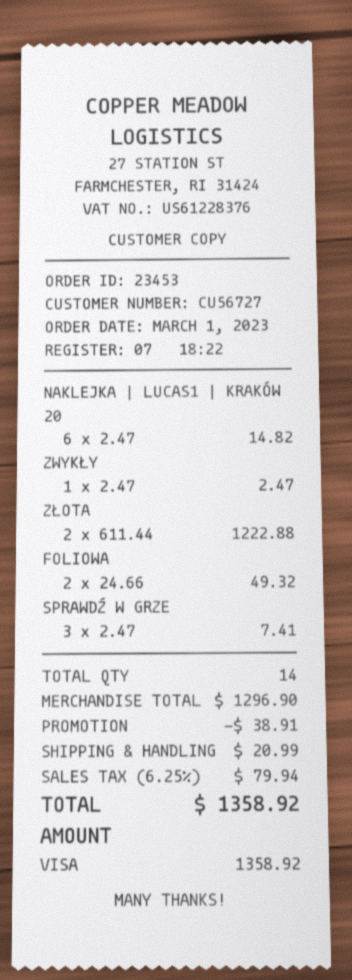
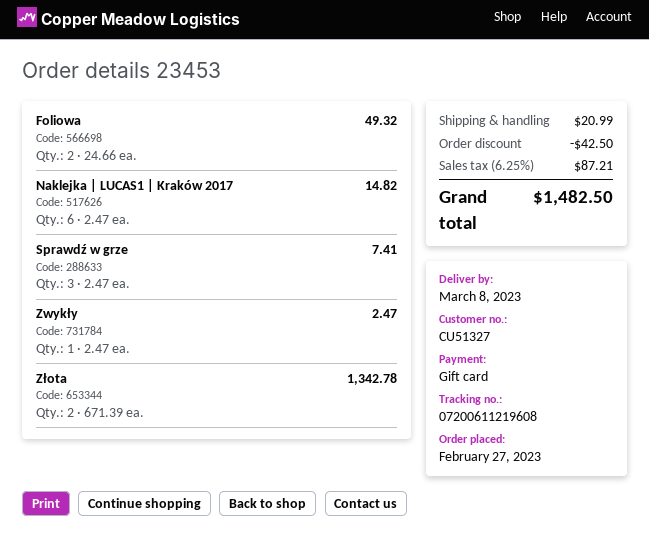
order date: 2023-03-01 -> 2023-02-27
customer number: CU56727 -> CU51327
payment method: Visa -> gift card
ZŁOTA: 2 x 611.44 = 1222.88 -> 2 x 671.39 = 1342.78
discount: 38.91 -> 42.50
tax: 6.25% = 79.94 -> 6.25% = 87.21
total: 1358.92 -> 1482.50

